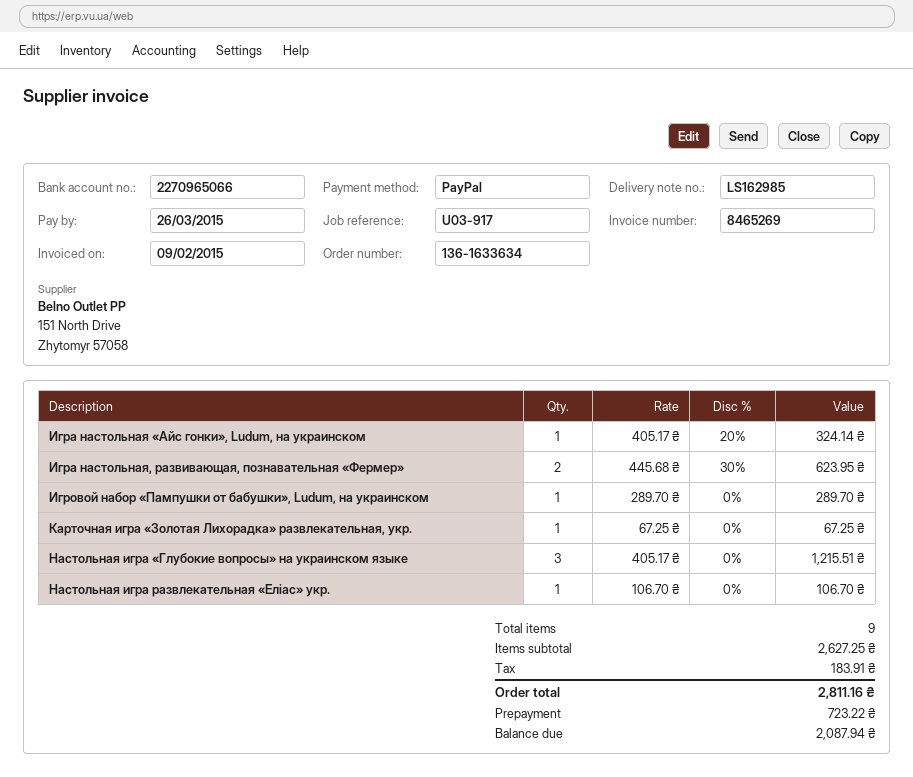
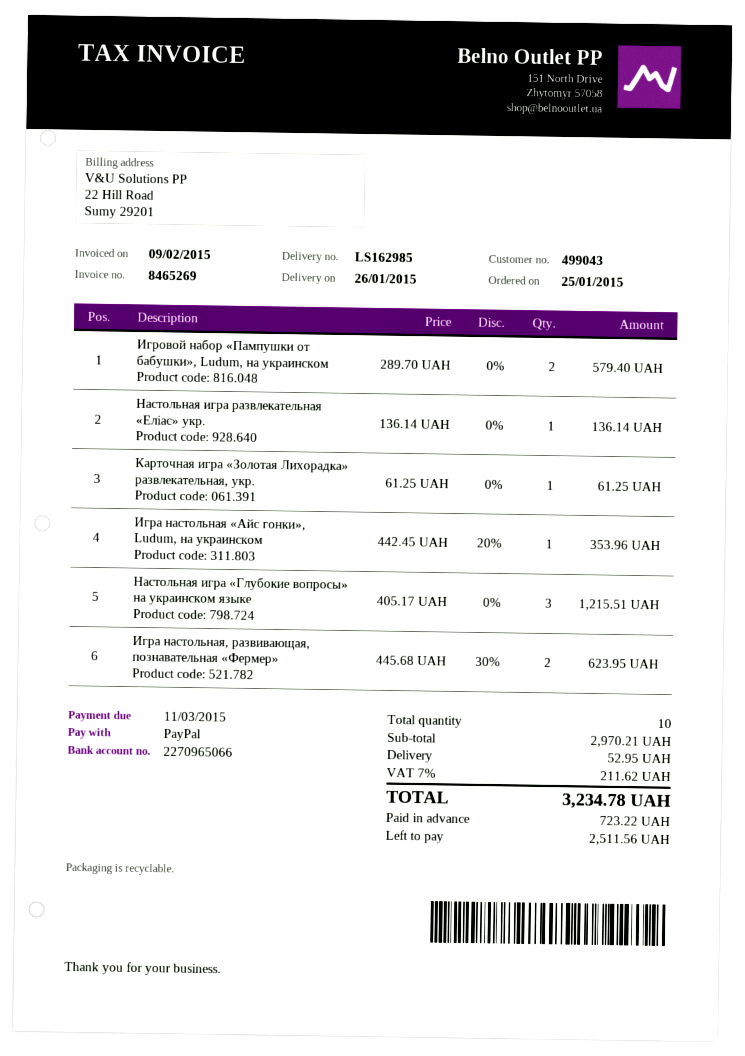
due date: 2015-03-26 -> 2015-03-11
Игра настольная «Айс гонки», Ludum, на украинском: 1 x 405.17 - 20% = 324.14 -> 1 x 442.45 - 20% = 353.96
Игровой набор «Пампушки от бабушки», Ludum, на украинском: 1 x 289.70 = 289.70 -> 2 x 289.70 = 579.40
Карточная игра «Золотая Лихорадка» развлекательная, укр.: 1 x 67.25 = 67.25 -> 1 x 61.25 = 61.25
Настольная игра развлекательная «Еліас» укр.: 1 x 106.70 = 106.70 -> 1 x 136.14 = 136.14
total quantity: 9 -> 10
subtotal: 2627.25 -> 2970.21
shipping: none -> 52.95
tax: 183.91 -> 211.62
total: 2811.16 -> 3234.78
balance: 2087.94 -> 2511.56

